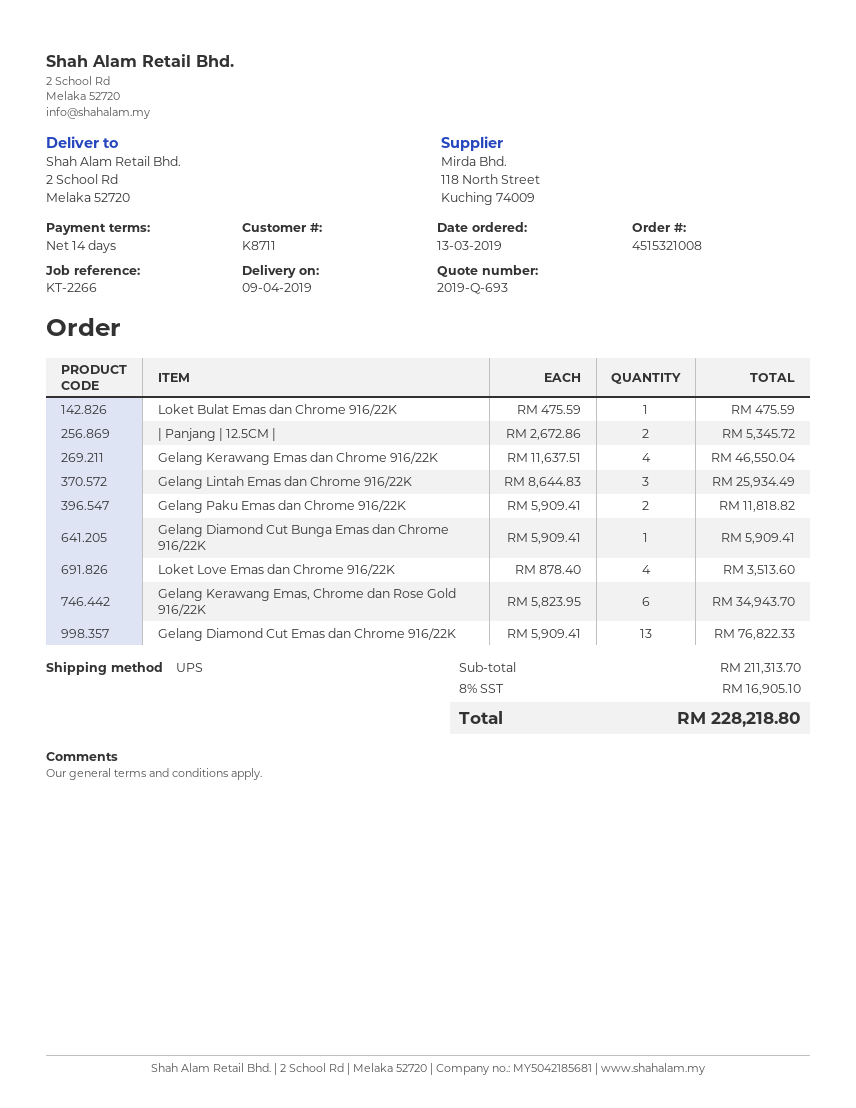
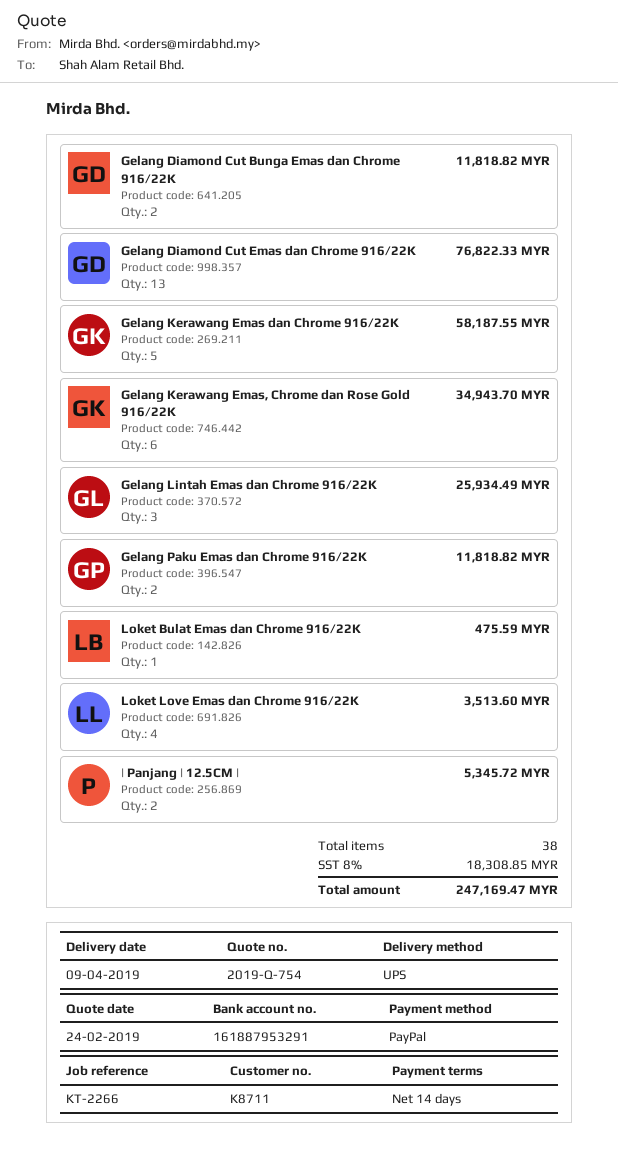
quote number: 2019-Q-693 -> 2019-Q-754
Gelang Kerawang Emas dan Chrome 916/22K: 4 for 46550.04 -> 5 for 58187.55
Gelang Diamond Cut Bunga Emas dan Chrome 916/22K: 1 for 5909.41 -> 2 for 11818.82
tax: 8% = 16905.10 -> 8% = 18308.85
total: 228218.80 -> 247169.47

